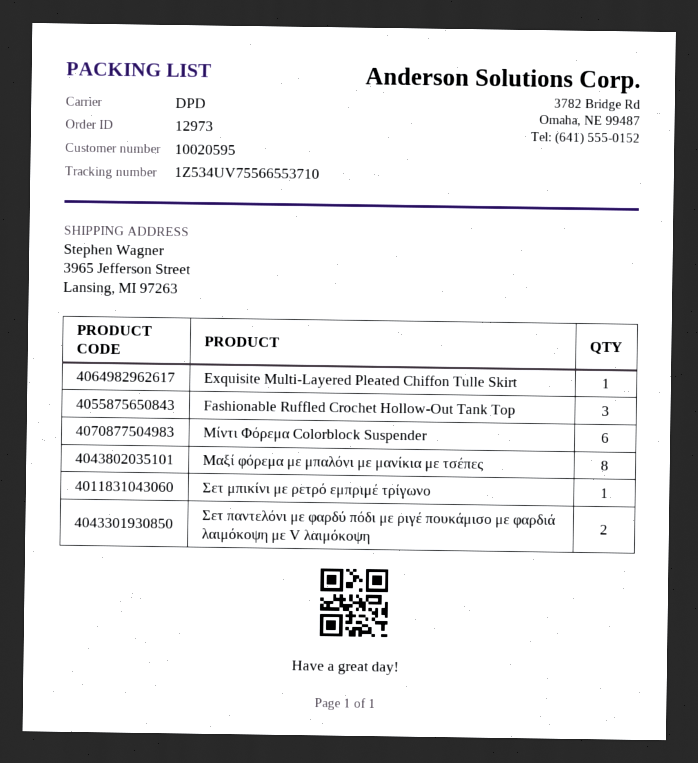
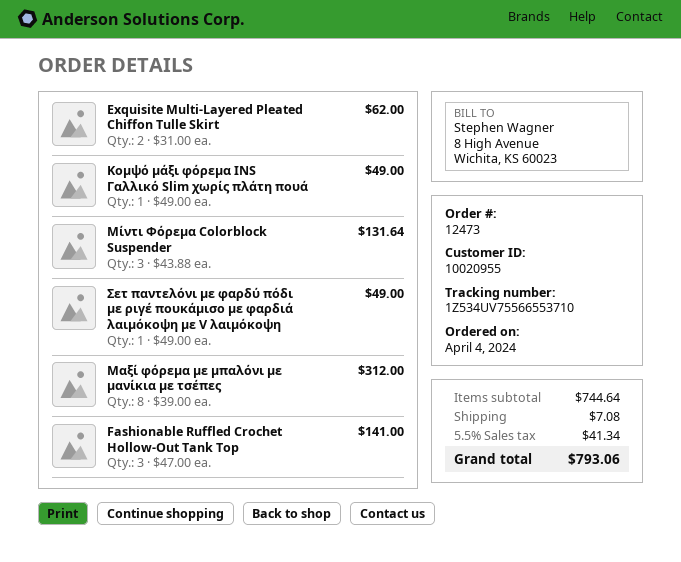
order number: 12973 -> 12473
customer number: 10020595 -> 10020955
Exquisite Multi-Layered Pleated Chiffon Tulle Skirt: 1 -> 2
Μίντι Φόρεμα Colorblock Suspender: 6 -> 3
Σετ μπικίνι με ρετρό εμπριμέ τρίγωνο: 1 -> none
Σετ παντελόνι με φαρδύ πόδι με ριγέ πουκάμισο με φαρδιά λαιμόκοψη με V λαιμόκοψη: 2 -> 1
Κομψό μάξι φόρεμα INS Γαλλικό Slim χωρίς πλάτη πουά: none -> 1

